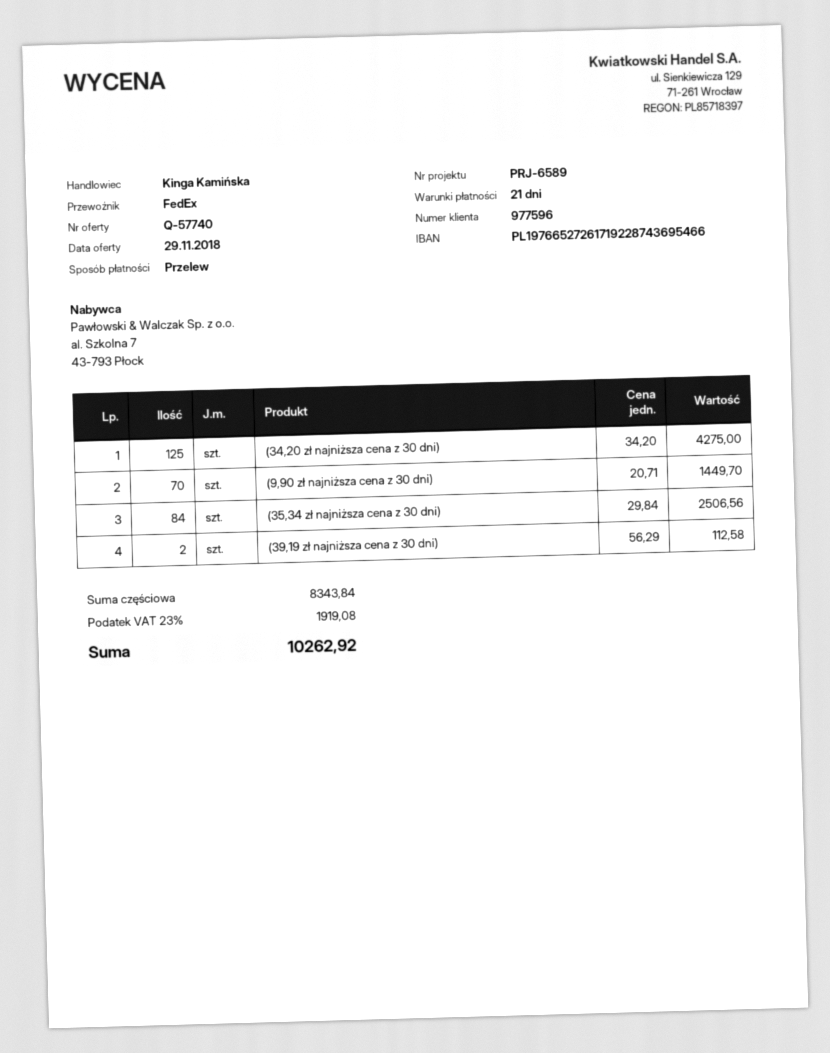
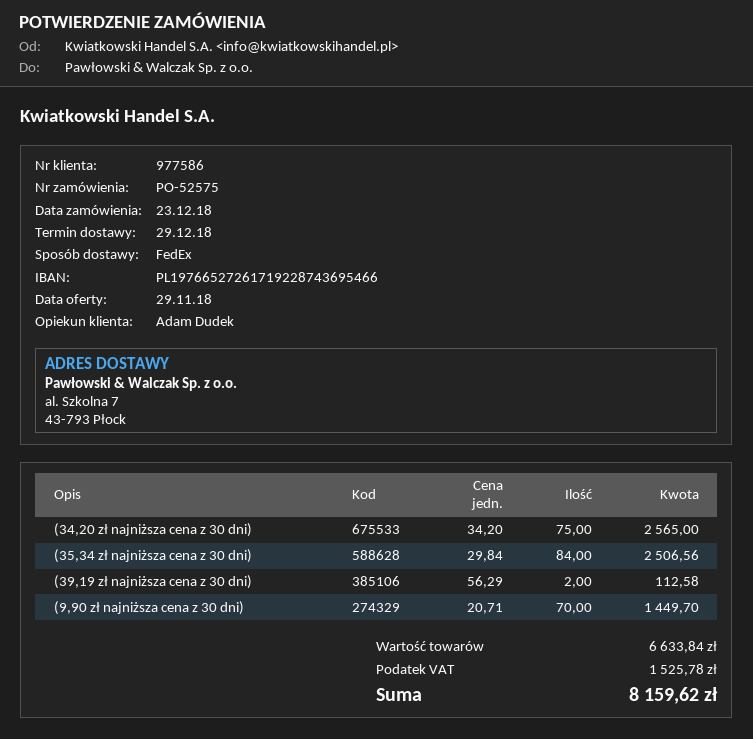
customer number: 977596 -> 977586
sales rep: Kinga Kamińska -> Adam Dudek
(34,20 zł najniższa cena z 30 dni): 125 x 34.20 = 4275.00 -> 75 x 34.20 = 2565.00
subtotal: 8343.84 -> 6633.84
tax: 1919.08 -> 1525.78
total: 10262.92 -> 8159.62

